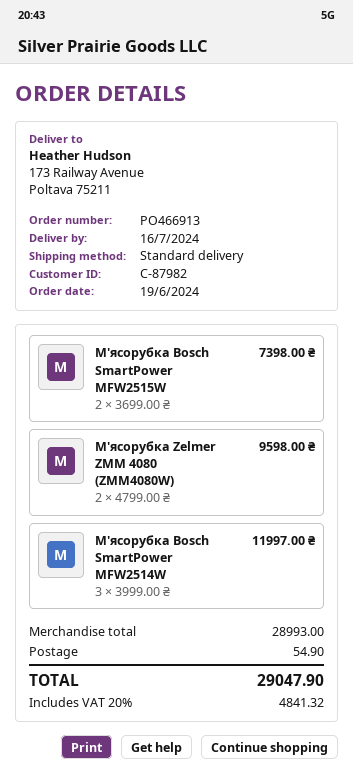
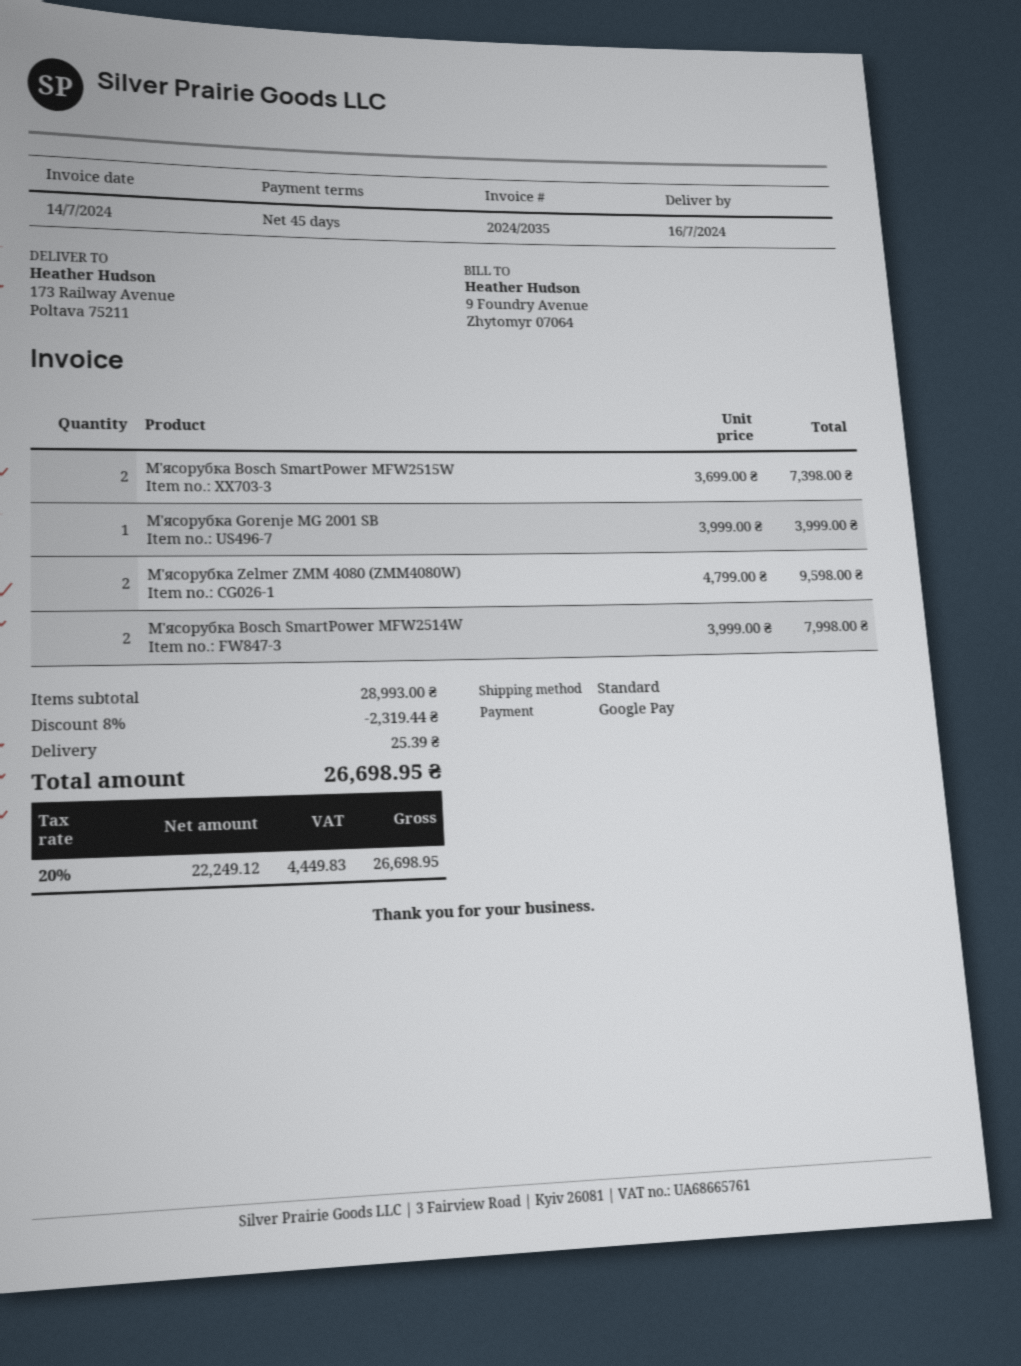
М'ясорубка Bosch SmartPower MFW2514W: 3 x 3999.00 = 11997.00 -> 2 x 3999.00 = 7998.00
М'ясорубка Gorenje MG 2001 SB: none -> 1 x 3999.00 = 3999.00
discount: none -> 8% = 2319.44
shipping: 54.90 -> 25.39
tax: 20% = 4841.32 -> 20% = 4449.83
total: 29047.90 -> 26698.95

